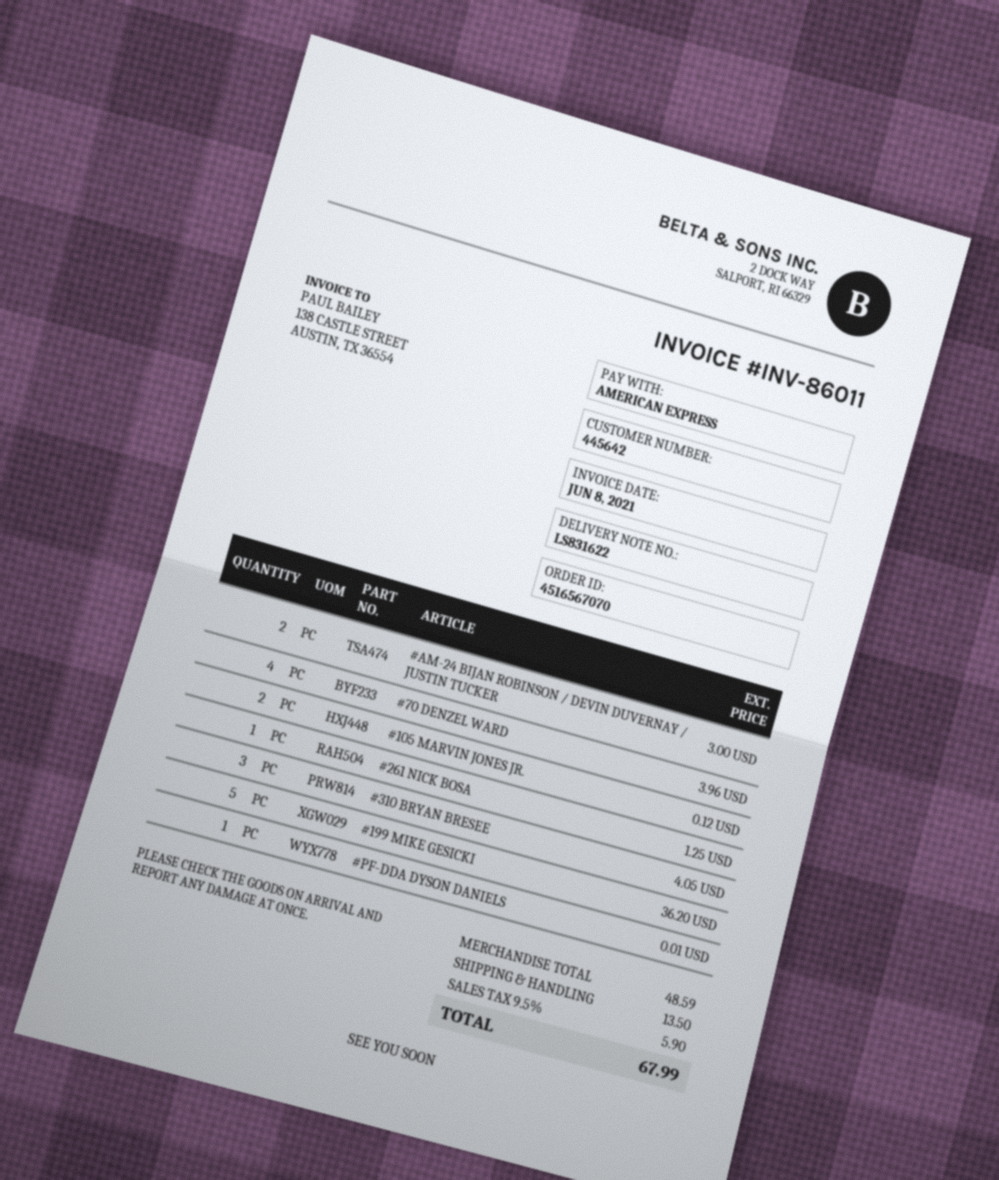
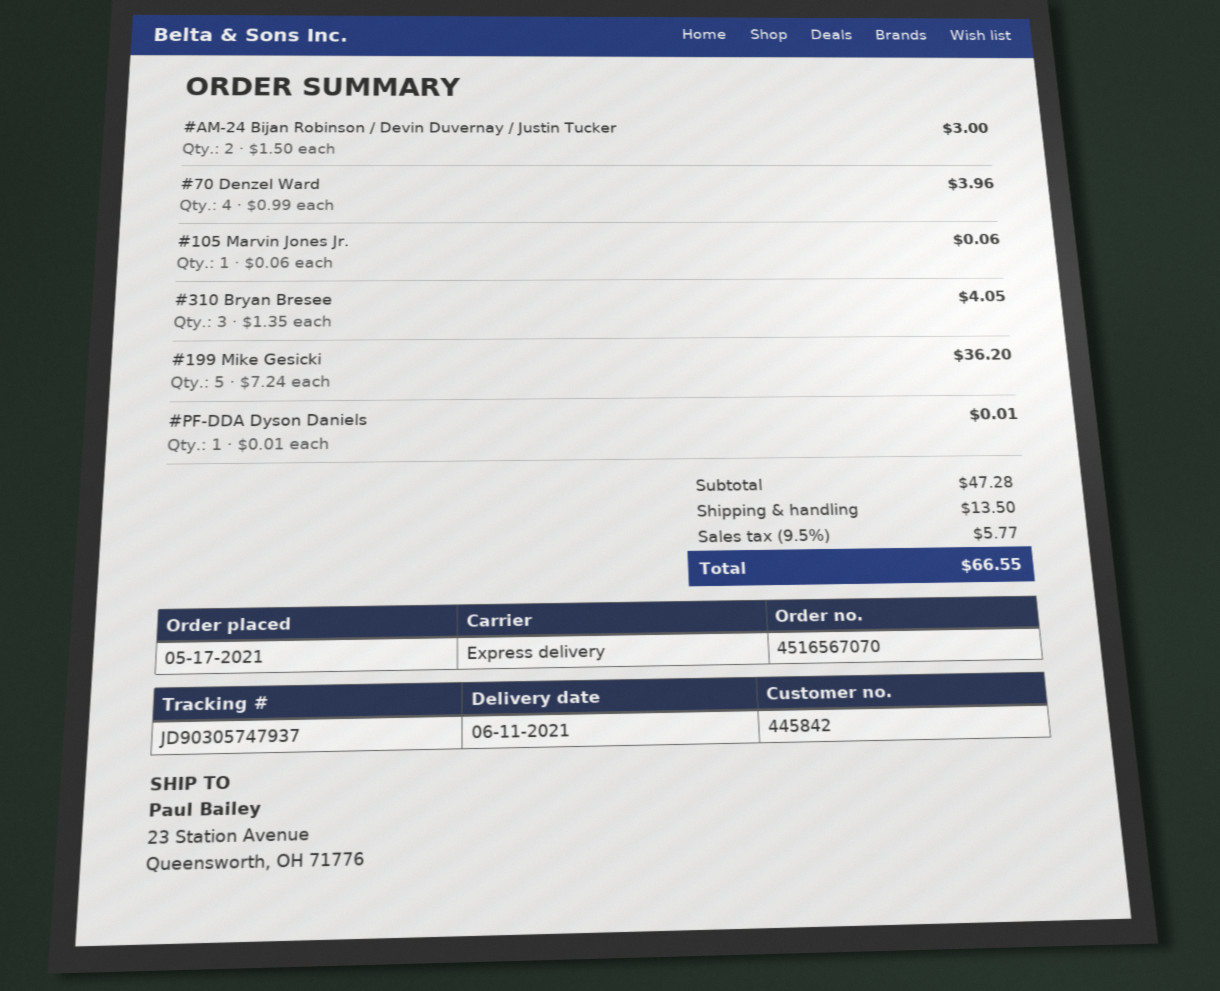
customer number: 445642 -> 445842
#105 MARVIN JONES JR.: 2 for 0.12 -> 1 for 0.06
#261 NICK BOSA: 1 for 1.25 -> none
subtotal: 48.59 -> 47.28
tax: 9.5% = 5.90 -> 9.5% = 5.77
total: 67.99 -> 66.55

